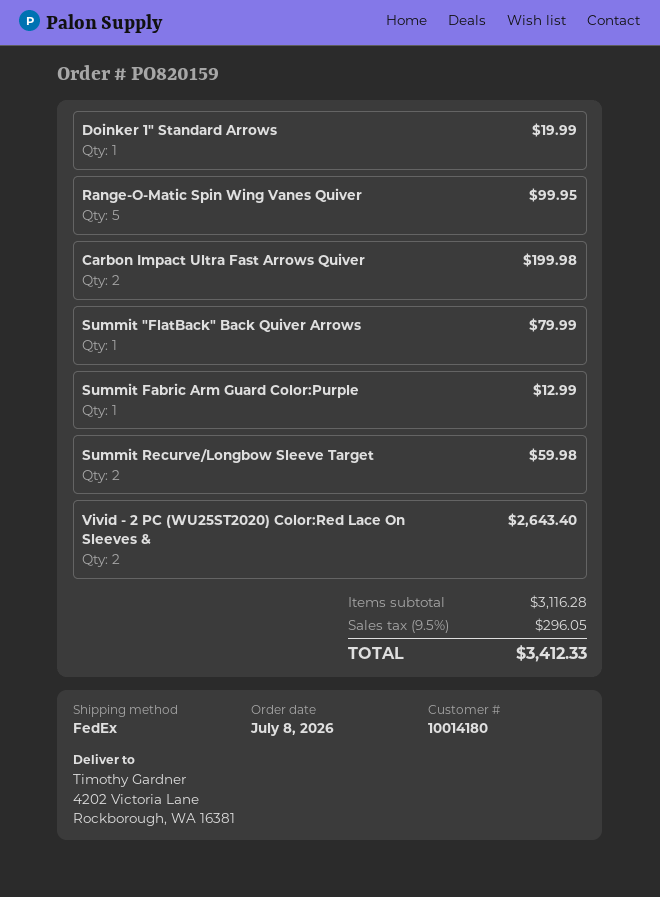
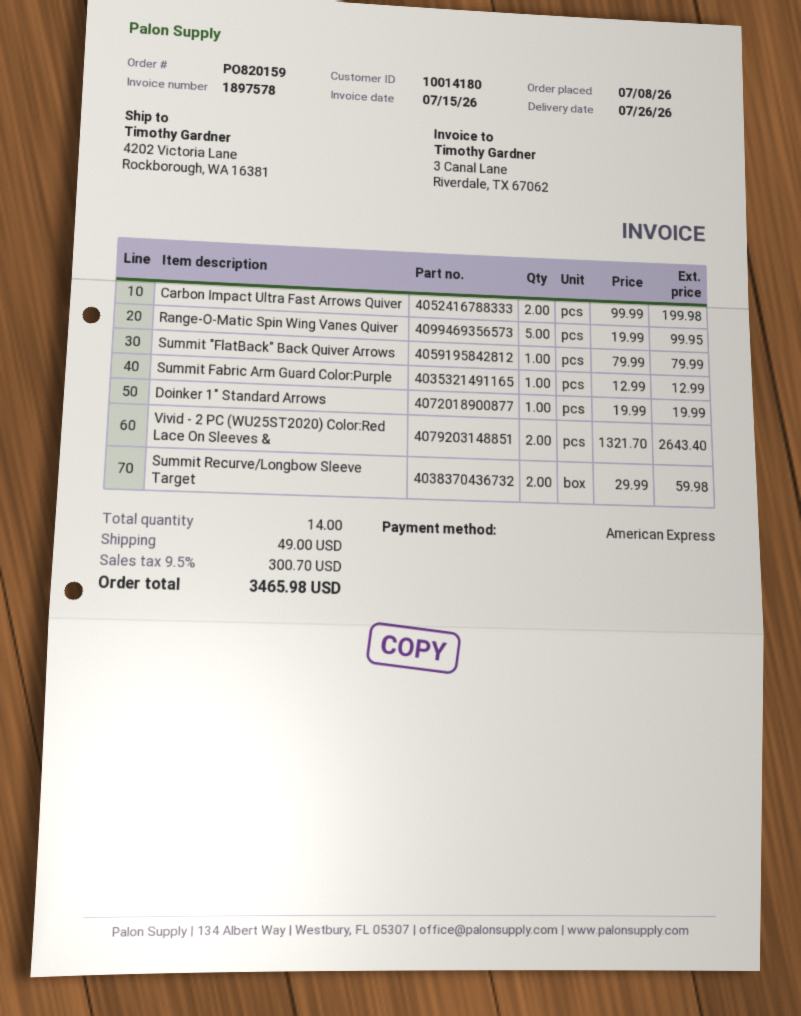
shipping: none -> 49.00
tax: 9.5% = 296.05 -> 9.5% = 300.70
total: 3412.33 -> 3465.98

